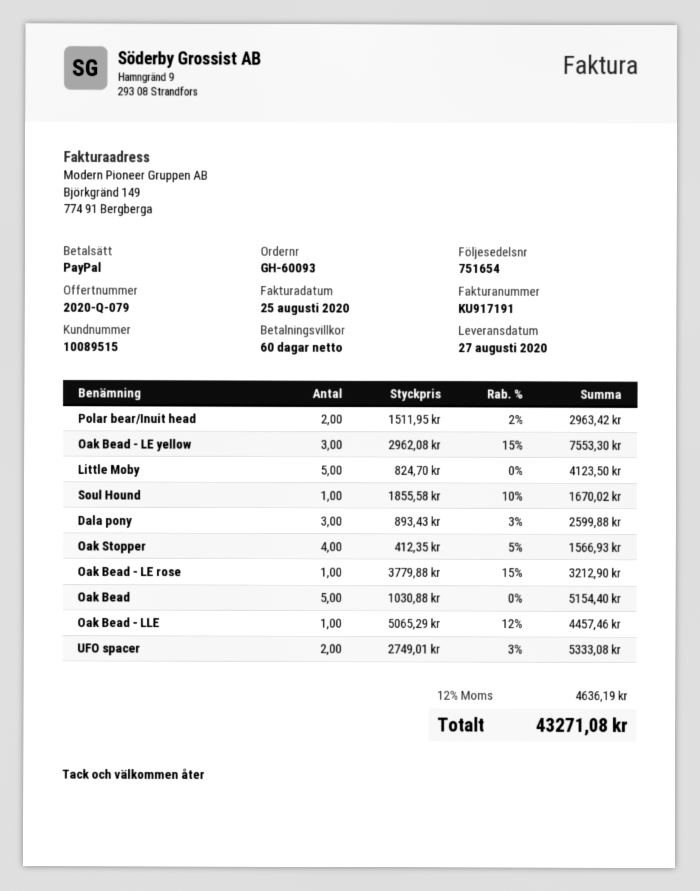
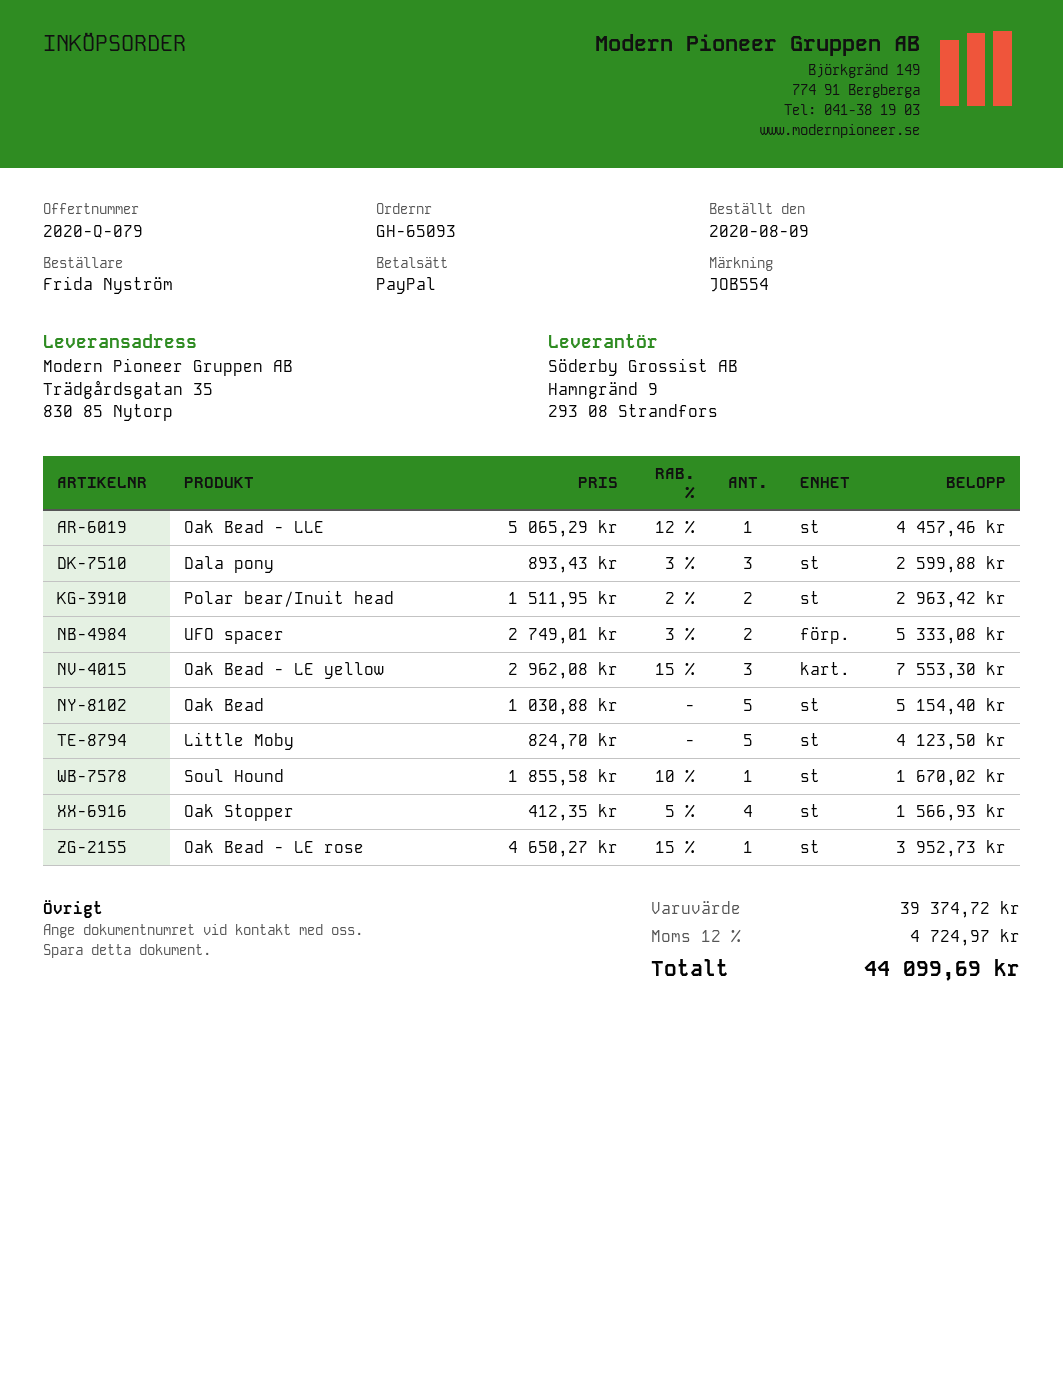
order number: GH-60093 -> GH-65093
Oak Bead - LE rose: 1 x 3779.88 - 15% = 3212.90 -> 1 x 4650.27 - 15% = 3952.73
tax: 12% = 4636.19 -> 12% = 4724.97
total: 43271.08 -> 44099.69

